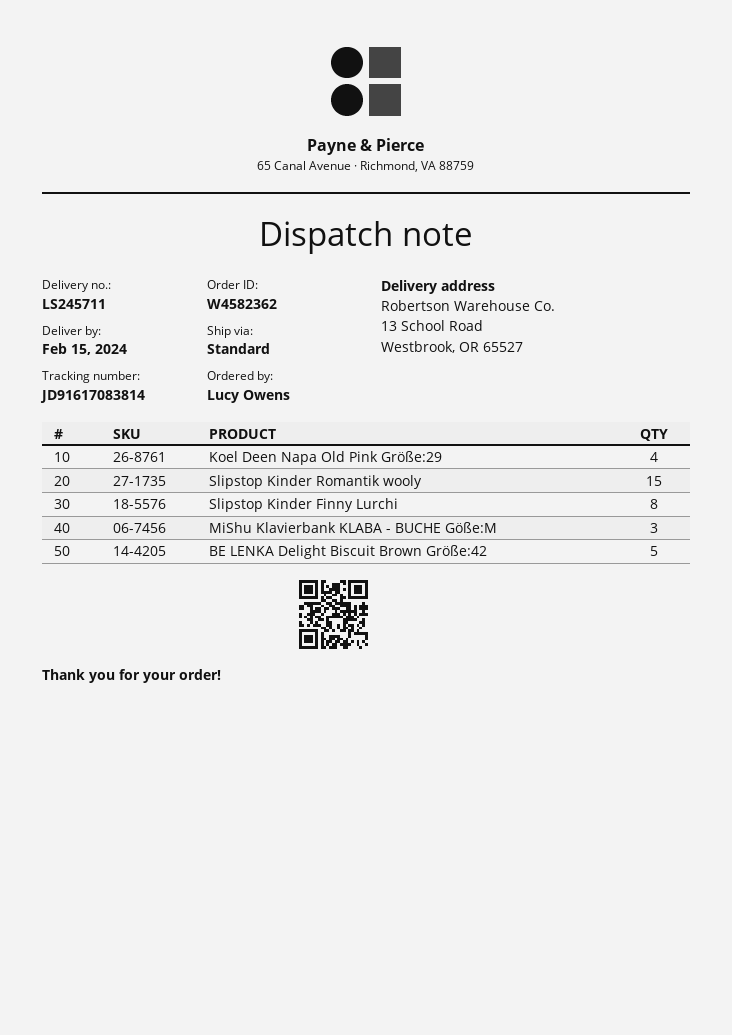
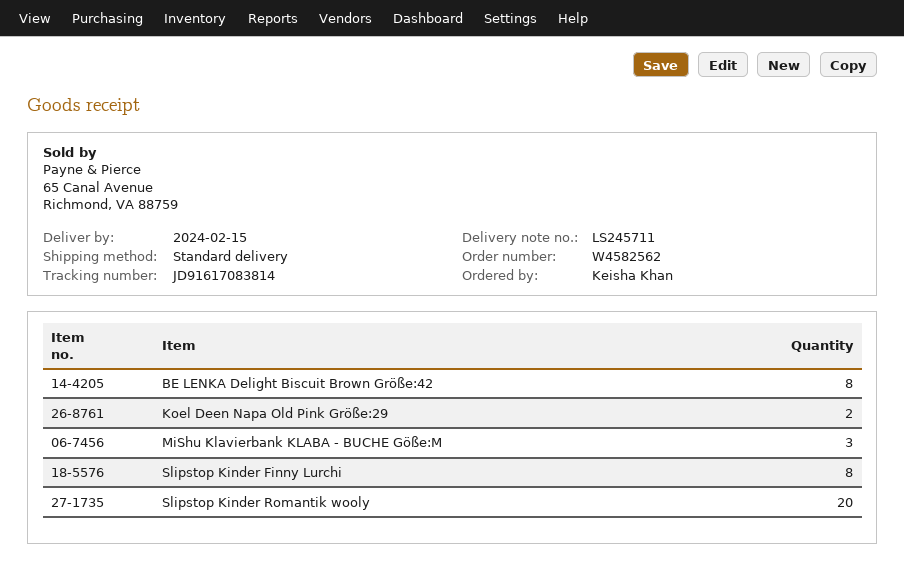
order number: W4582362 -> W4582562
ordered by: Lucy Owens -> Keisha Khan
Koel Deen Napa Old Pink Größe:29: 4 -> 2
Slipstop Kinder Romantik wooly: 15 -> 20
BE LENKA Delight Biscuit Brown Größe:42: 5 -> 8

